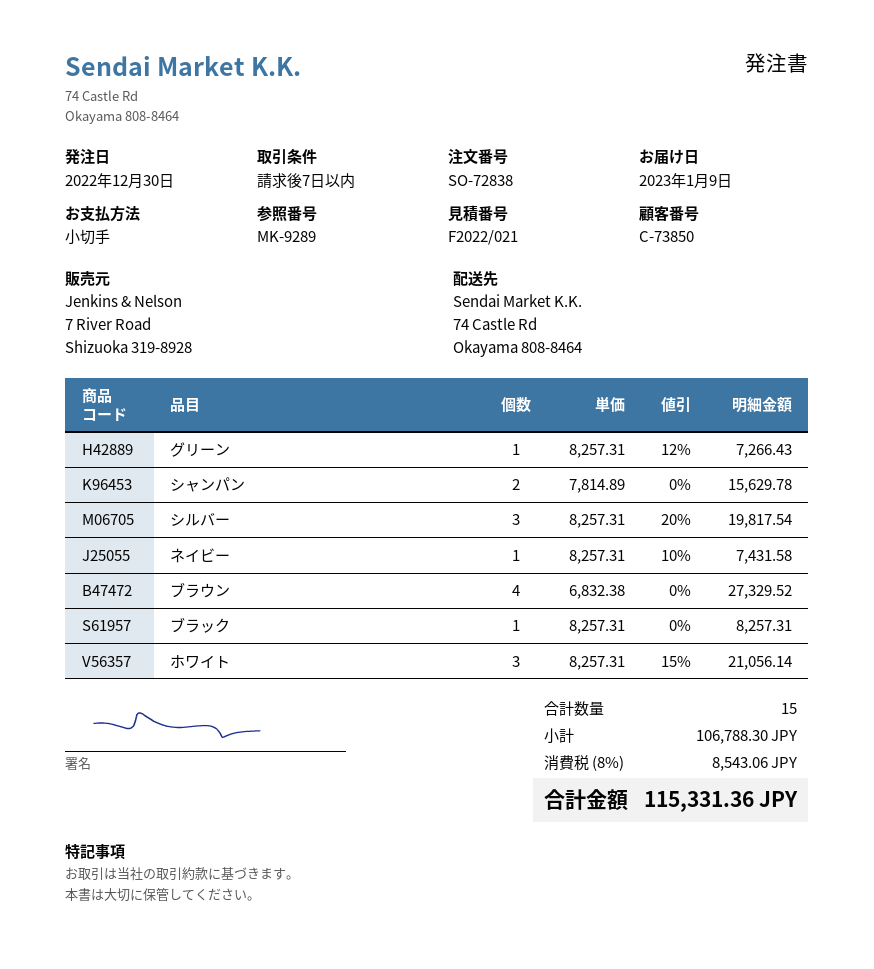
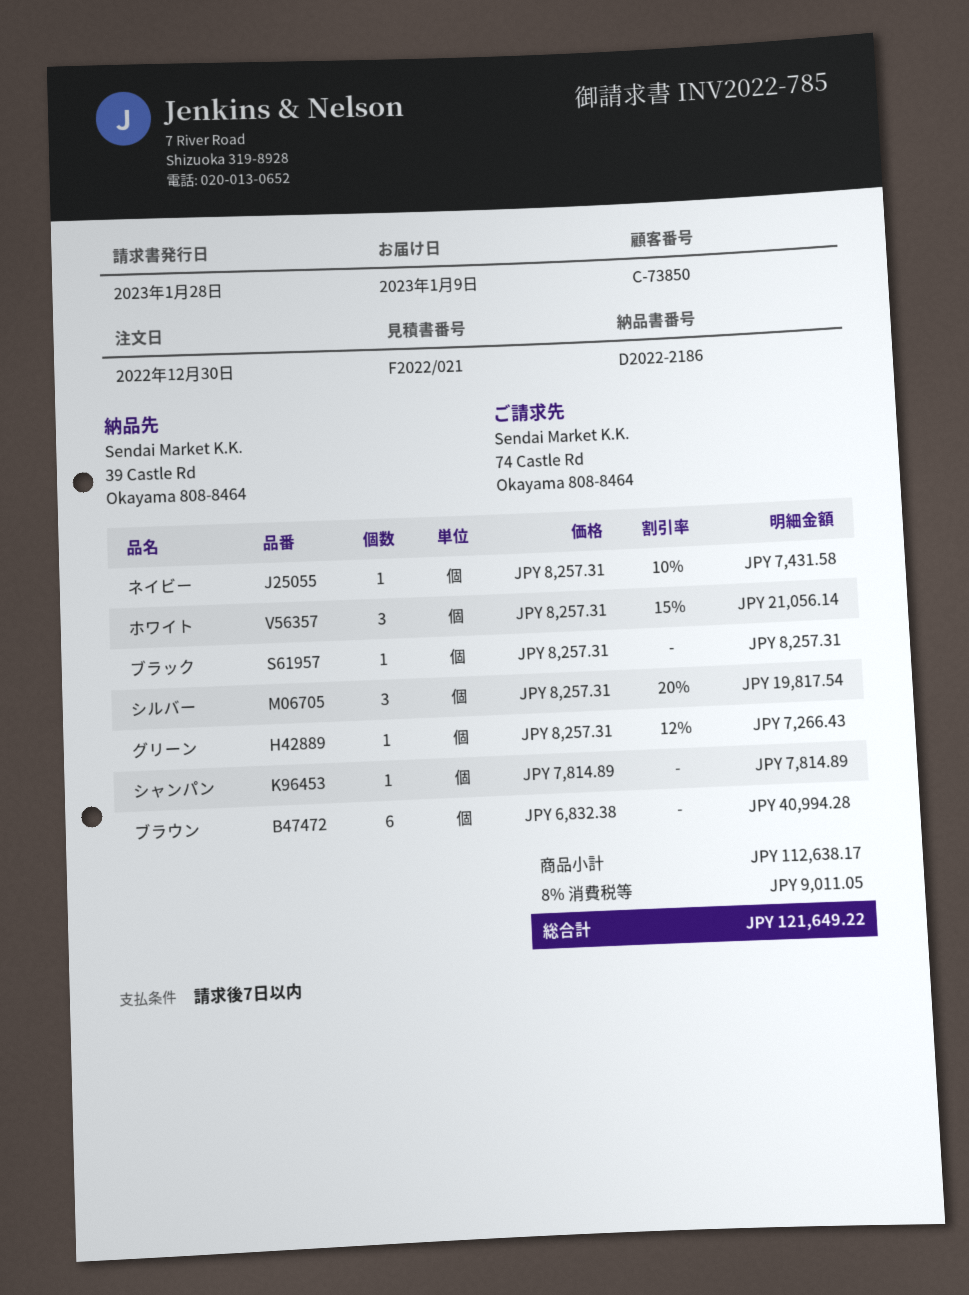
ship to: 74 Castle Rd, Okayama 808-8464 -> 39 Castle Rd, Okayama 808-8464
シャンパン: 2 x 7814.89 = 15629.78 -> 1 x 7814.89 = 7814.89
ブラウン: 4 x 6832.38 = 27329.52 -> 6 x 6832.38 = 40994.28
subtotal: 106788.30 -> 112638.17
tax: 8% = 8543.06 -> 8% = 9011.05
total: 115331.36 -> 121649.22

